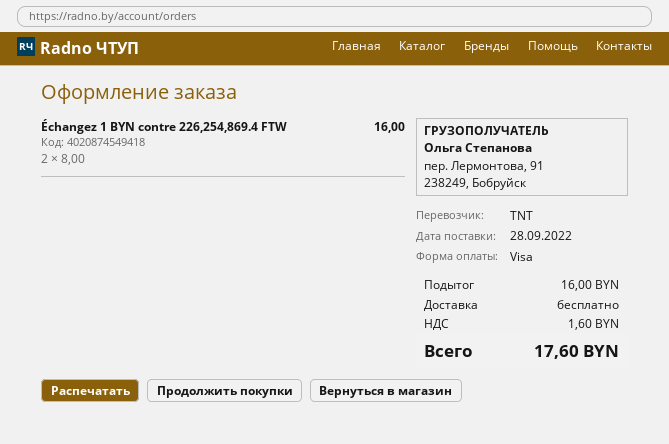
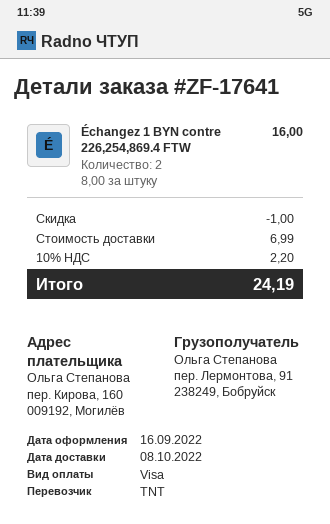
delivery date: 2022-09-28 -> 2022-10-08
discount: none -> 1.00
shipping: 0.00 -> 6.99
tax: 1.60 -> 2.20
total: 17.60 -> 24.19

